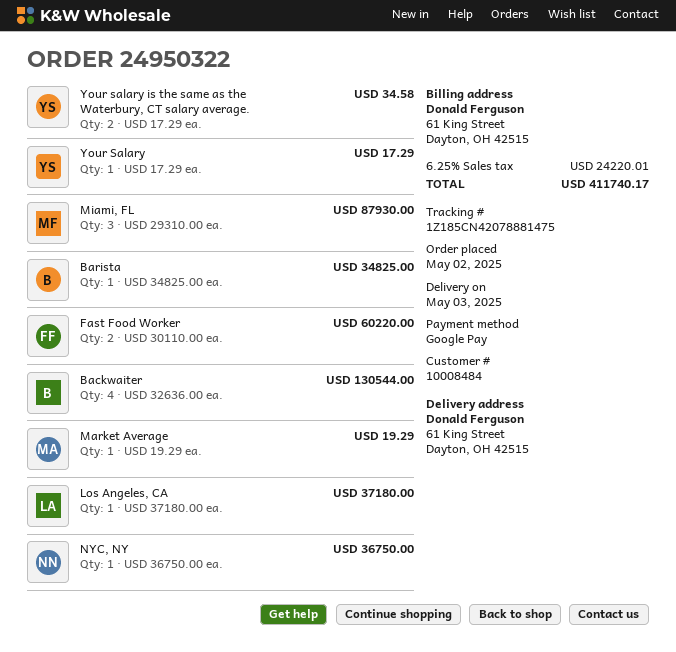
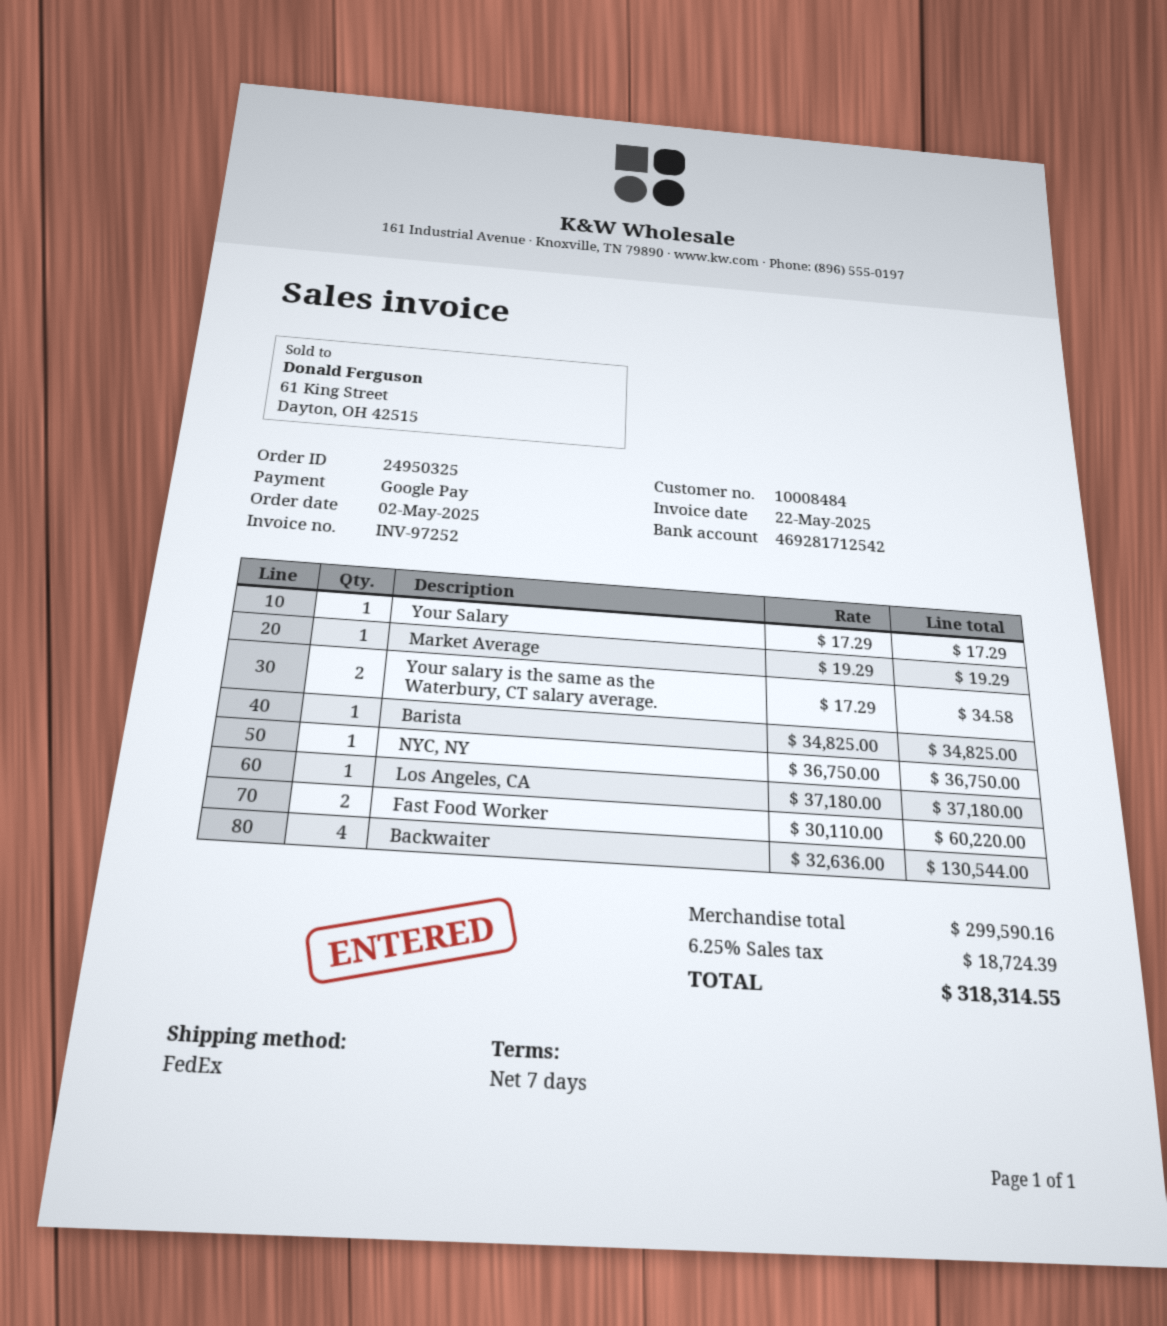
order number: 24950322 -> 24950325
Miami, FL: 3 x 29310.00 = 87930.00 -> none
tax: 6.25% = 24220.01 -> 6.25% = 18724.39
total: 411740.17 -> 318314.55

